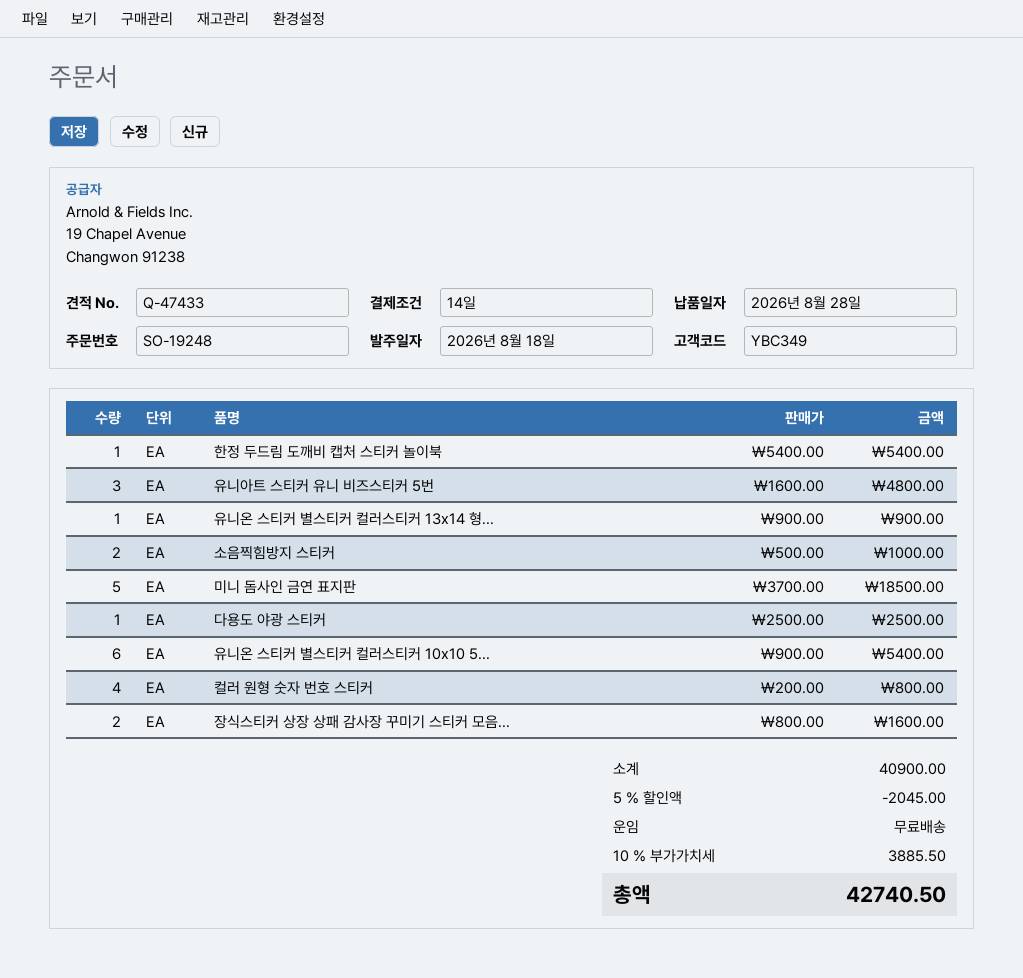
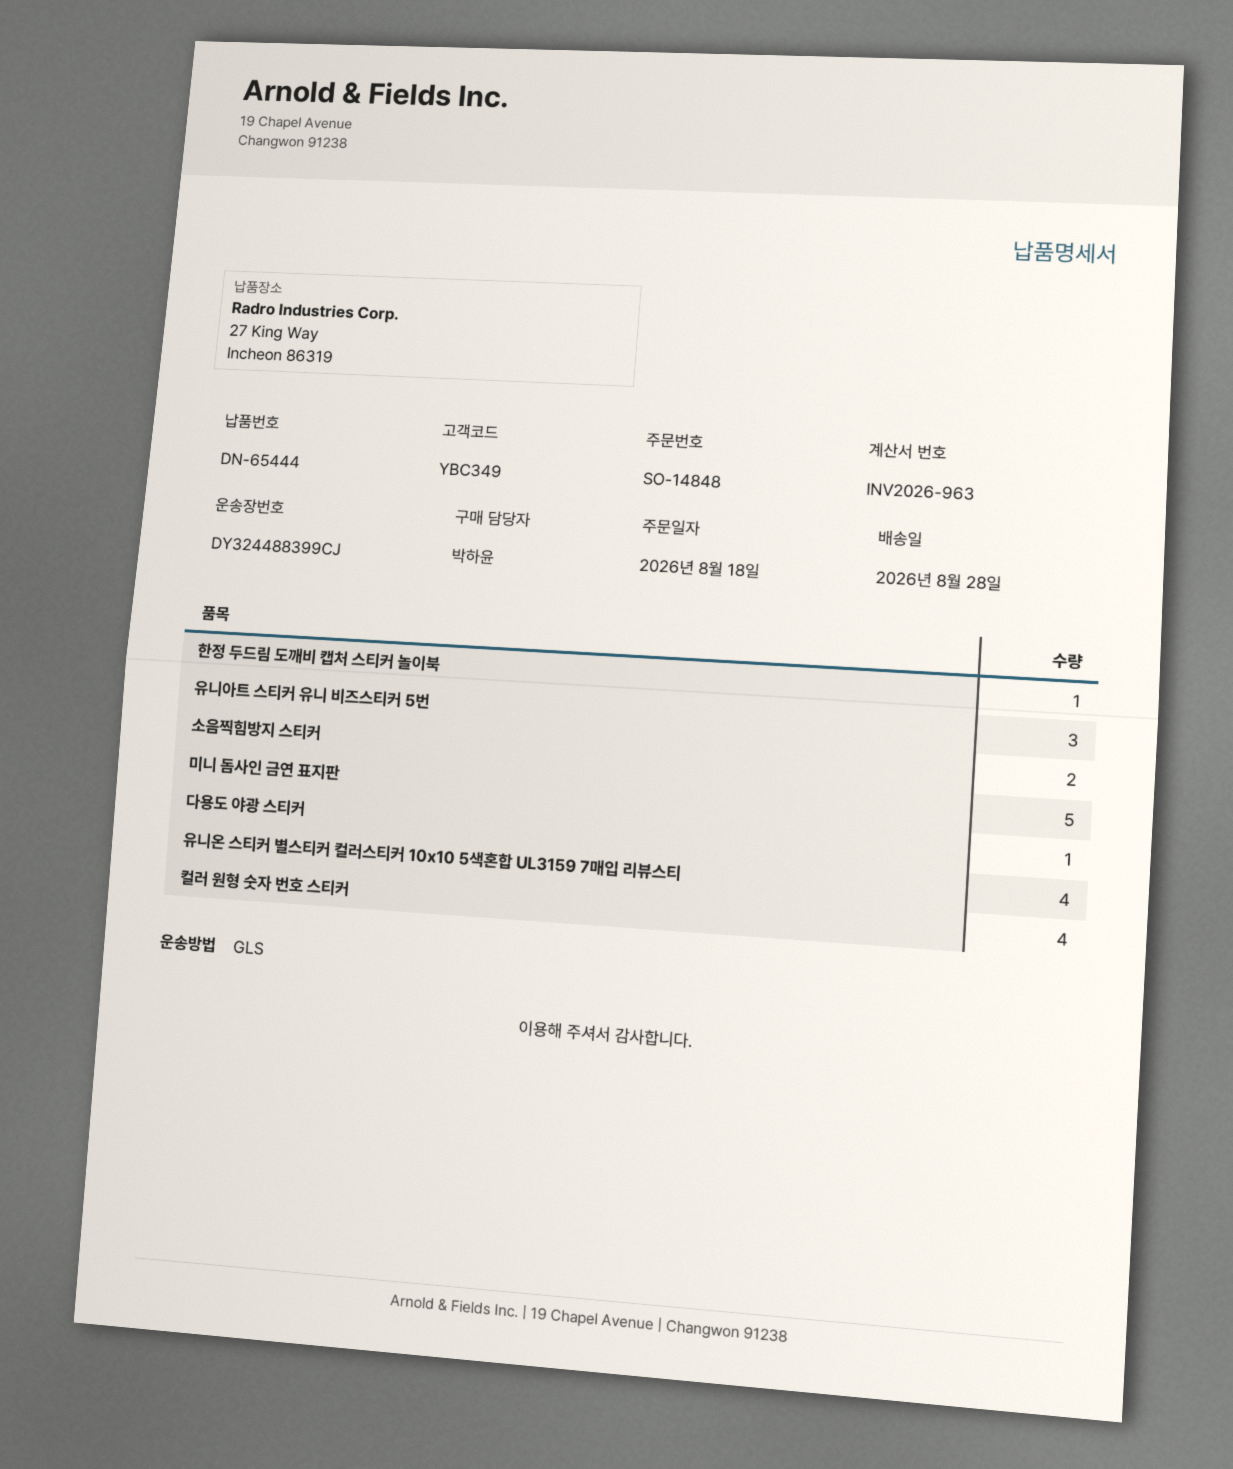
order number: SO-19248 -> SO-14848
유니온 스티커 별스티커 컬러스티커 13x14 형...: 1 -> none
유니온 스티커 별스티커 컬러스티커 10x10 5...: 6 -> 4
장식스티커 상장 상패 감사장 꾸미기 스티커 모음...: 2 -> none

